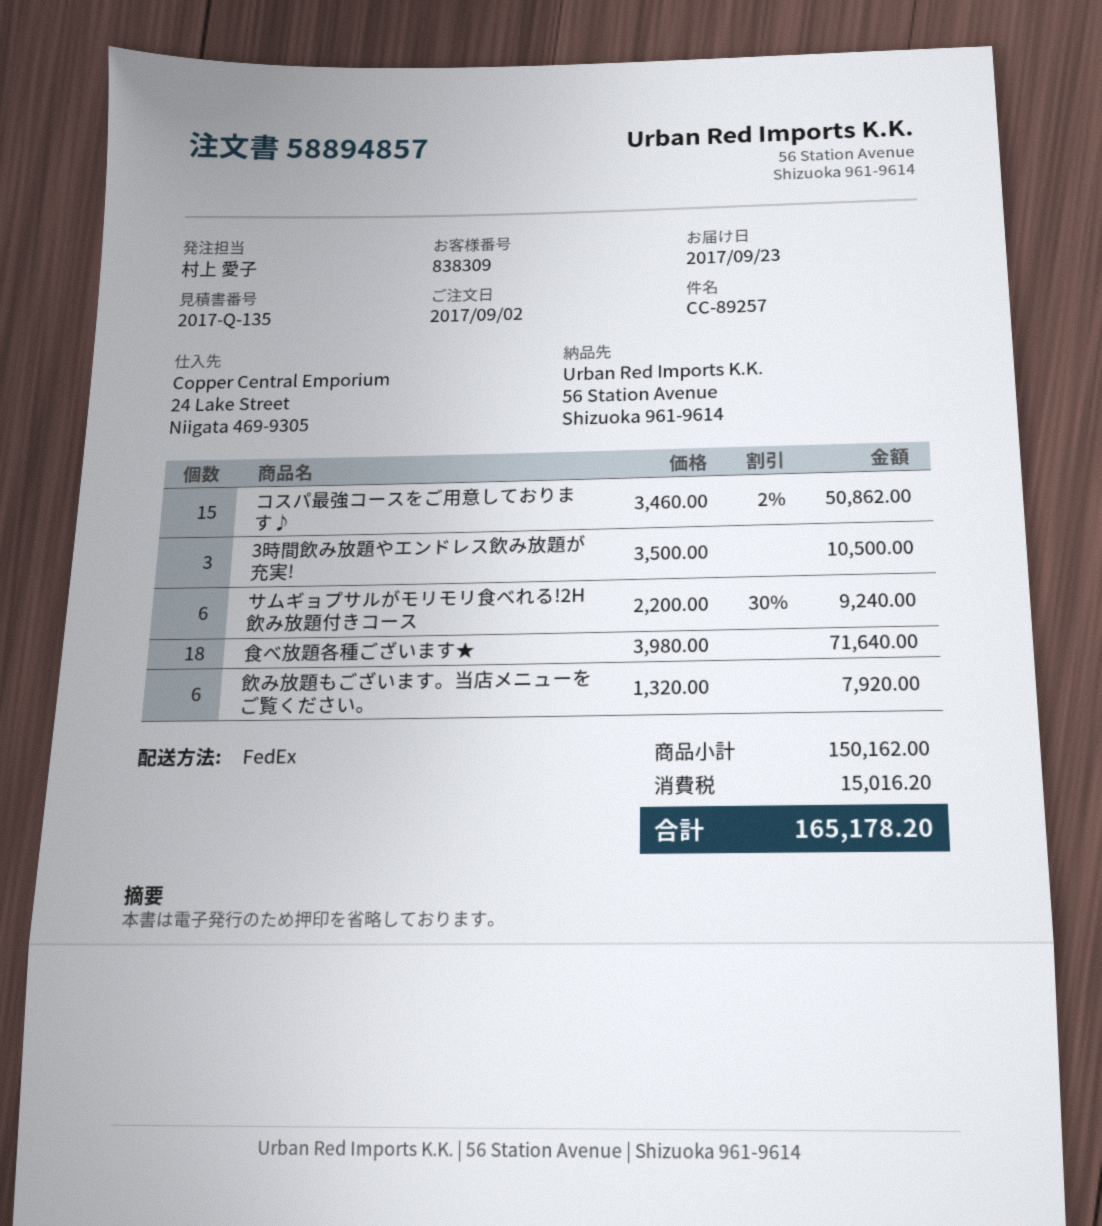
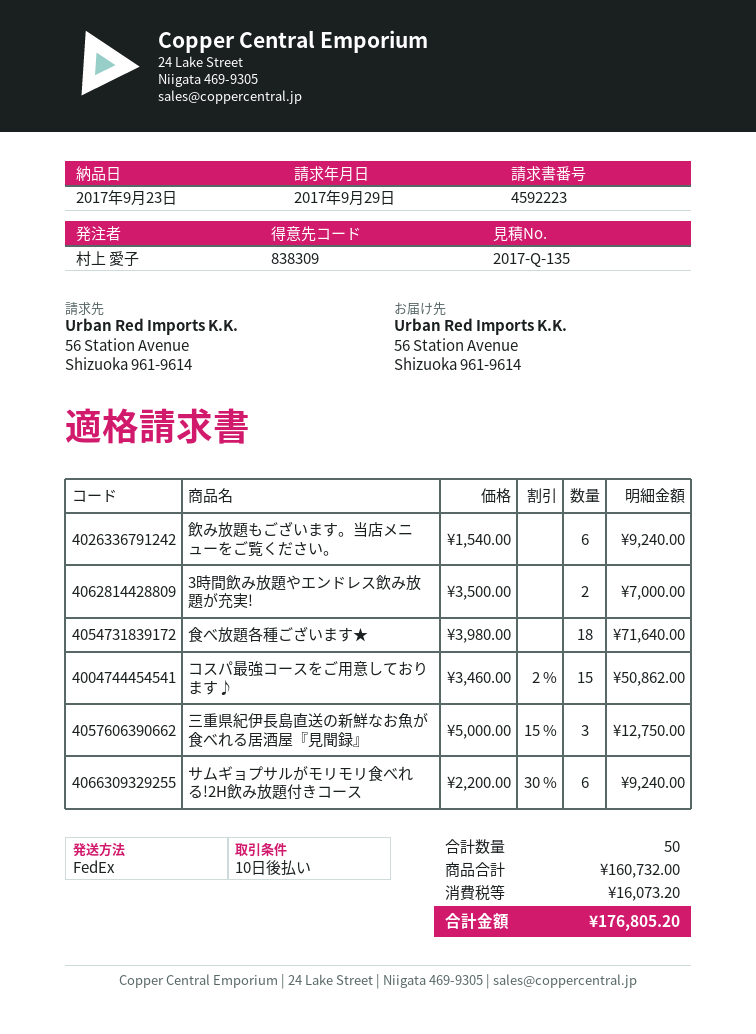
3時間飲み放題やエンドレス飲み放題が充実!: 3 x 3500.00 = 10500.00 -> 2 x 3500.00 = 7000.00
飲み放題もございます。当店メニューをご覧ください。: 6 x 1320.00 = 7920.00 -> 6 x 1540.00 = 9240.00
三重県紀伊長島直送の新鮮なお魚が食べれる居酒屋『見聞録』: none -> 3 x 5000.00 - 15% = 12750.00
subtotal: 150162.00 -> 160732.00
tax: 15016.20 -> 16073.20
total: 165178.20 -> 176805.20

